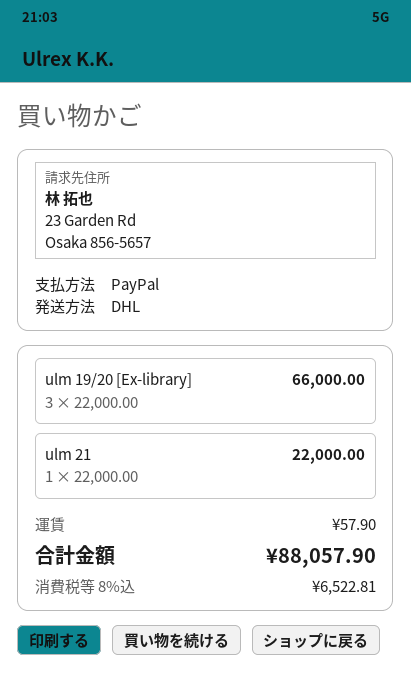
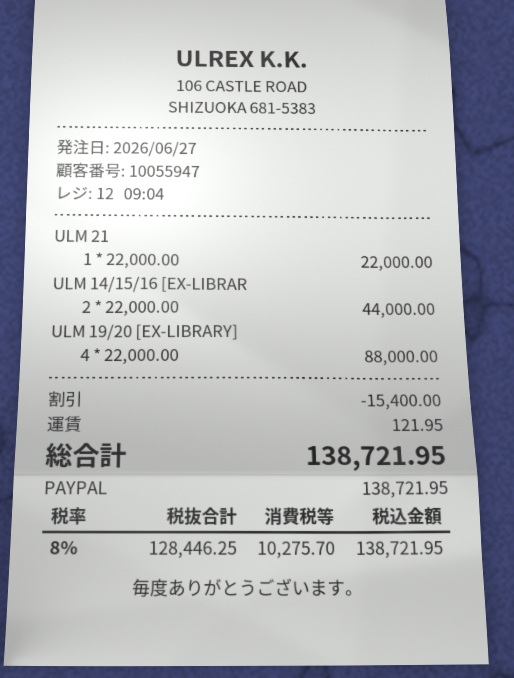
ulm 19/20 [Ex-library]: 3 x 22000.00 = 66000.00 -> 4 x 22000.00 = 88000.00
ULM 14/15/16 [EX-LIBRAR: none -> 2 x 22000.00 = 44000.00
discount: none -> 15400.00
shipping: 57.90 -> 121.95
tax: 8% = 6522.81 -> 8% = 10275.70
total: 88057.90 -> 138721.95

